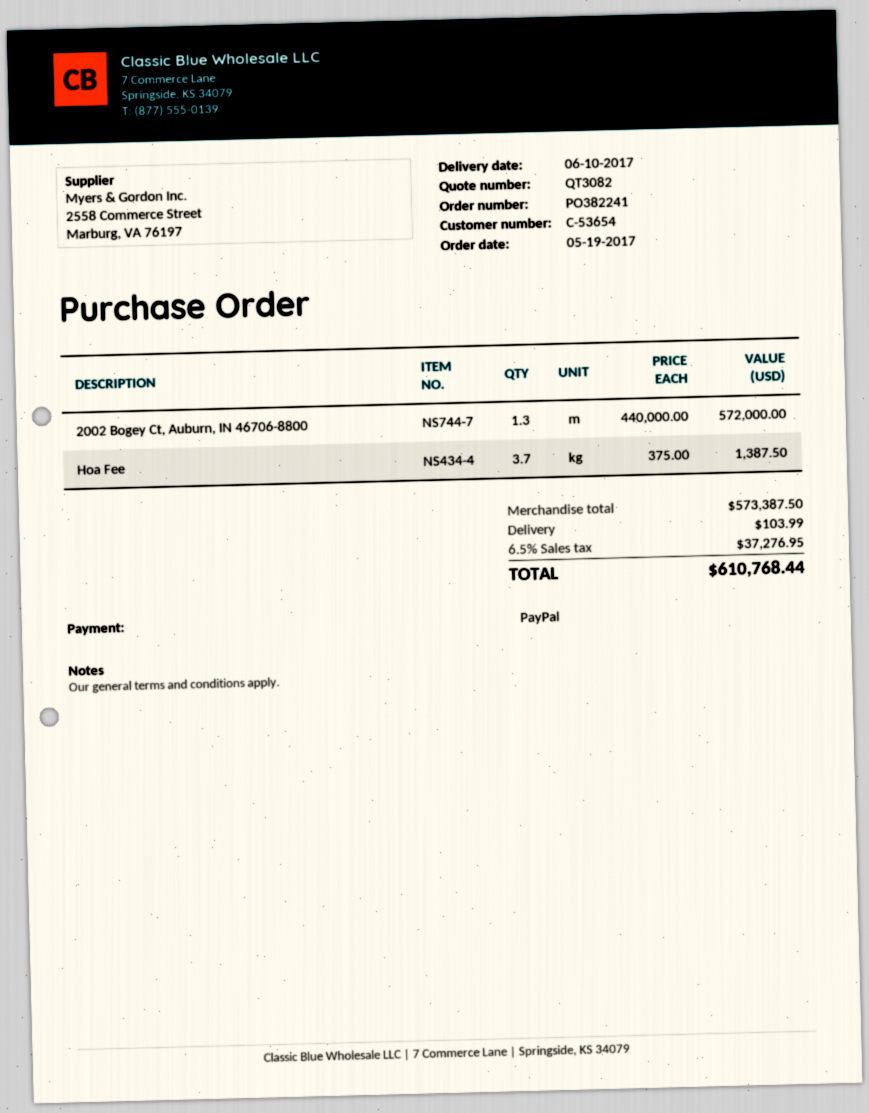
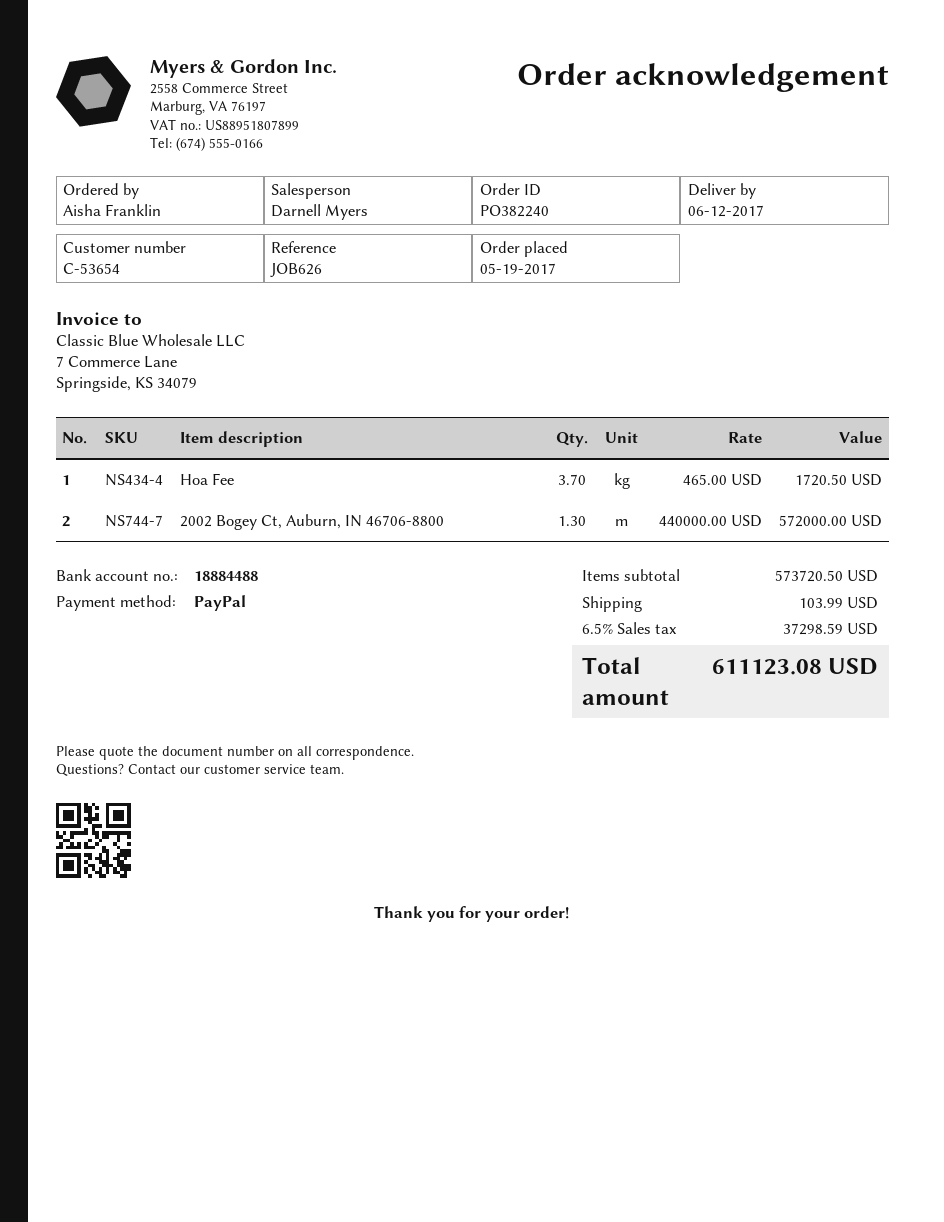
order number: PO382241 -> PO382240
delivery date: 2017-06-10 -> 2017-06-12
Hoa Fee: 3.7 x 375.00 = 1387.50 -> 3.7 x 465.00 = 1720.50
subtotal: 573387.50 -> 573720.50
tax: 6.5% = 37276.95 -> 6.5% = 37298.59
total: 610768.44 -> 611123.08

